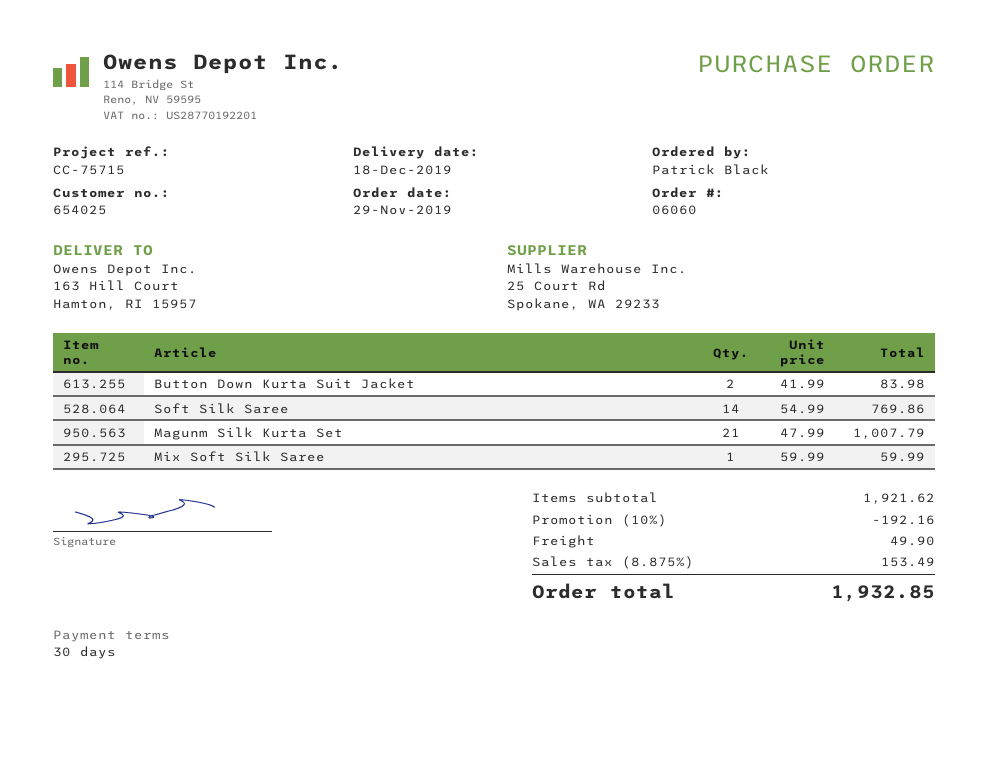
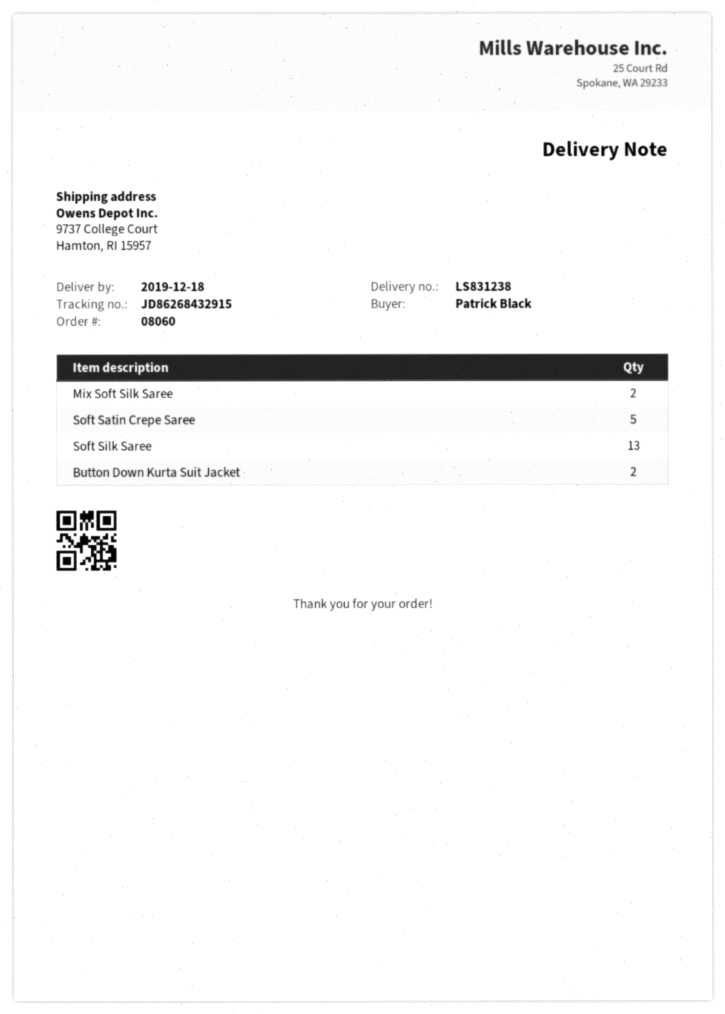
order number: 06060 -> 08060
ship to: 163 Hill Court, Hamton, RI 15957 -> 9737 College Court, Hamton, RI 15957
Soft Silk Saree: 14 -> 13
Magunm Silk Kurta Set: 21 -> none
Mix Soft Silk Saree: 1 -> 2
Soft Satin Crepe Saree: none -> 5

